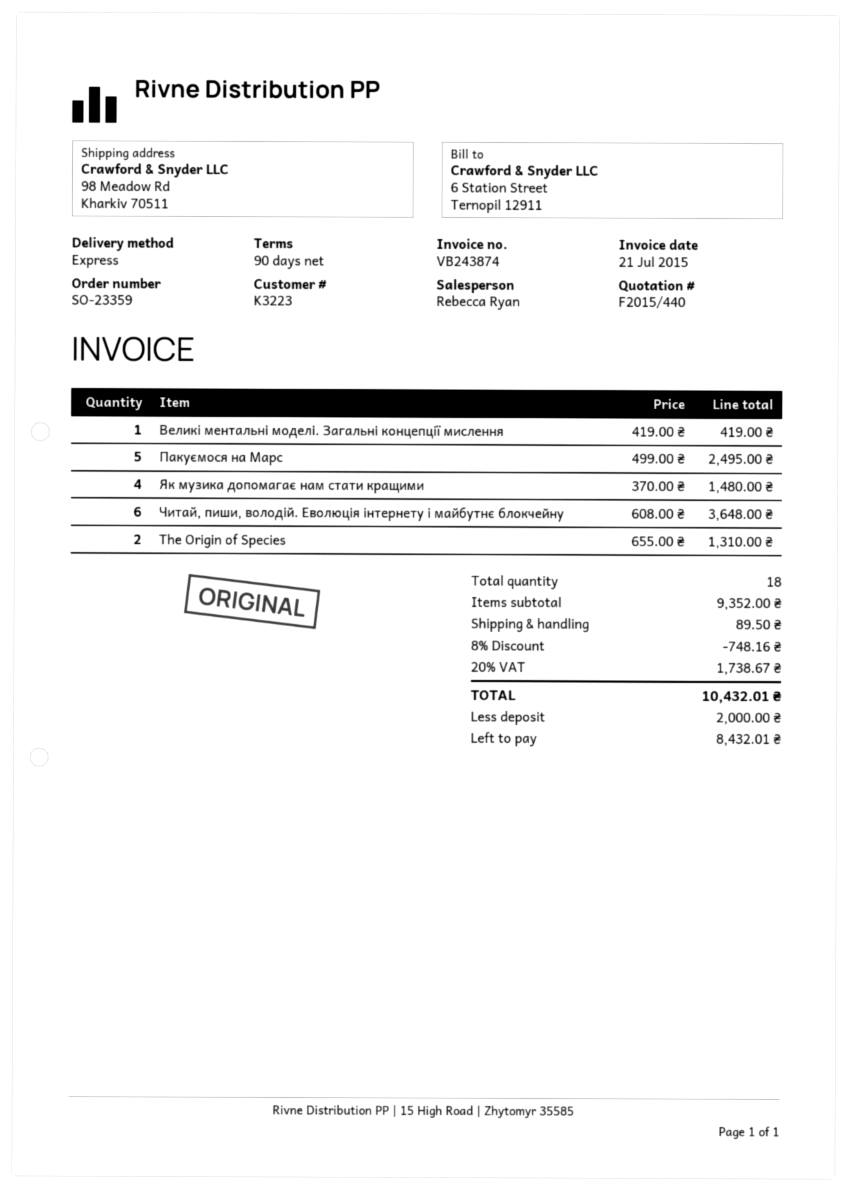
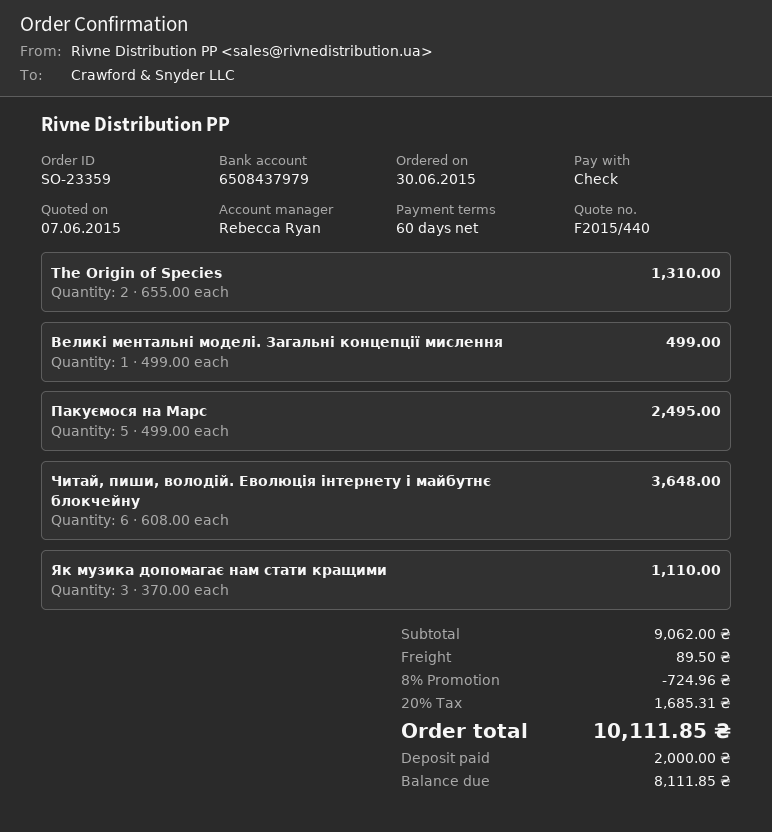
payment terms: 90 days -> 60 days
Великі ментальні моделі. Загальні концепції мислення: 1 x 419.00 = 419.00 -> 1 x 499.00 = 499.00
Як музика допомагає нам стати кращими: 4 x 370.00 = 1480.00 -> 3 x 370.00 = 1110.00
subtotal: 9352.00 -> 9062.00
discount: 8% = 748.16 -> 8% = 724.96
tax: 20% = 1738.67 -> 20% = 1685.31
total: 10432.01 -> 10111.85
balance: 8432.01 -> 8111.85

